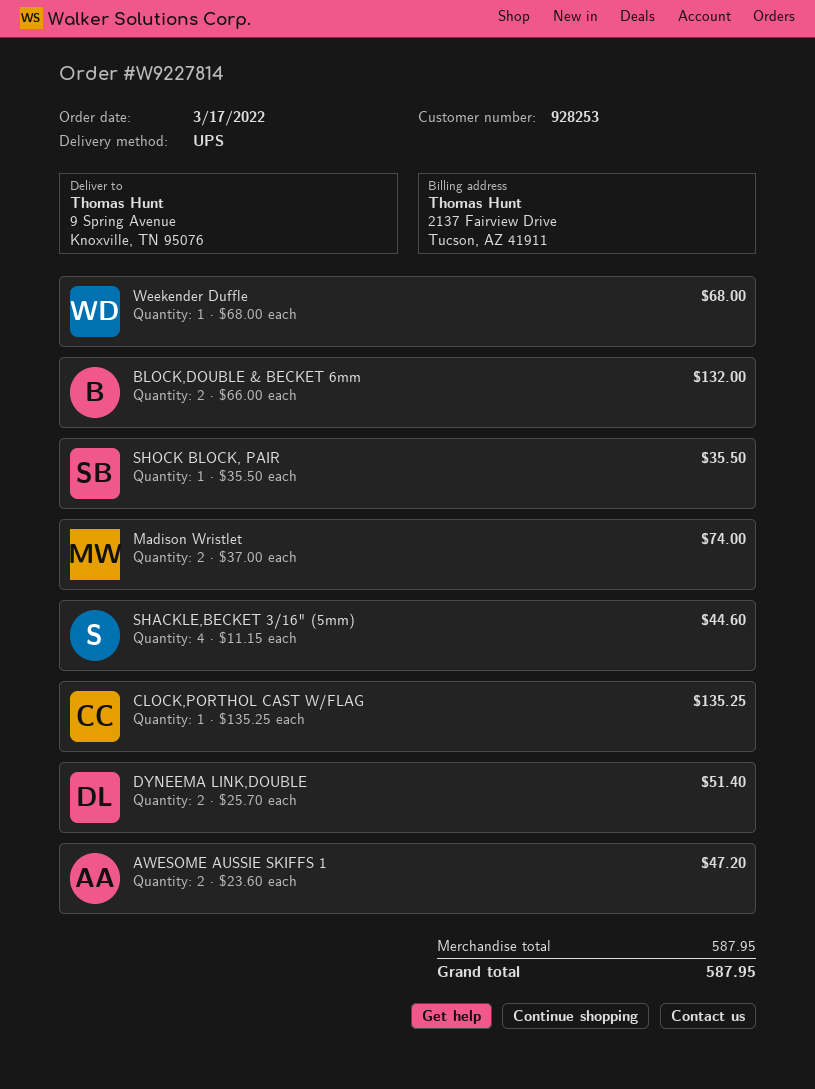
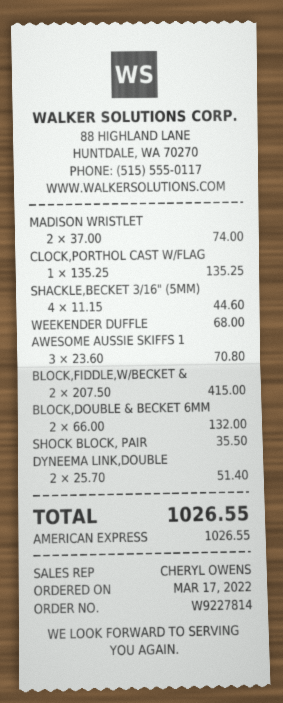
AWESOME AUSSIE SKIFFS 1: 2 x 23.60 = 47.20 -> 3 x 23.60 = 70.80
BLOCK,FIDDLE,W/BECKET &: none -> 2 x 207.50 = 415.00
total: 587.95 -> 1026.55

